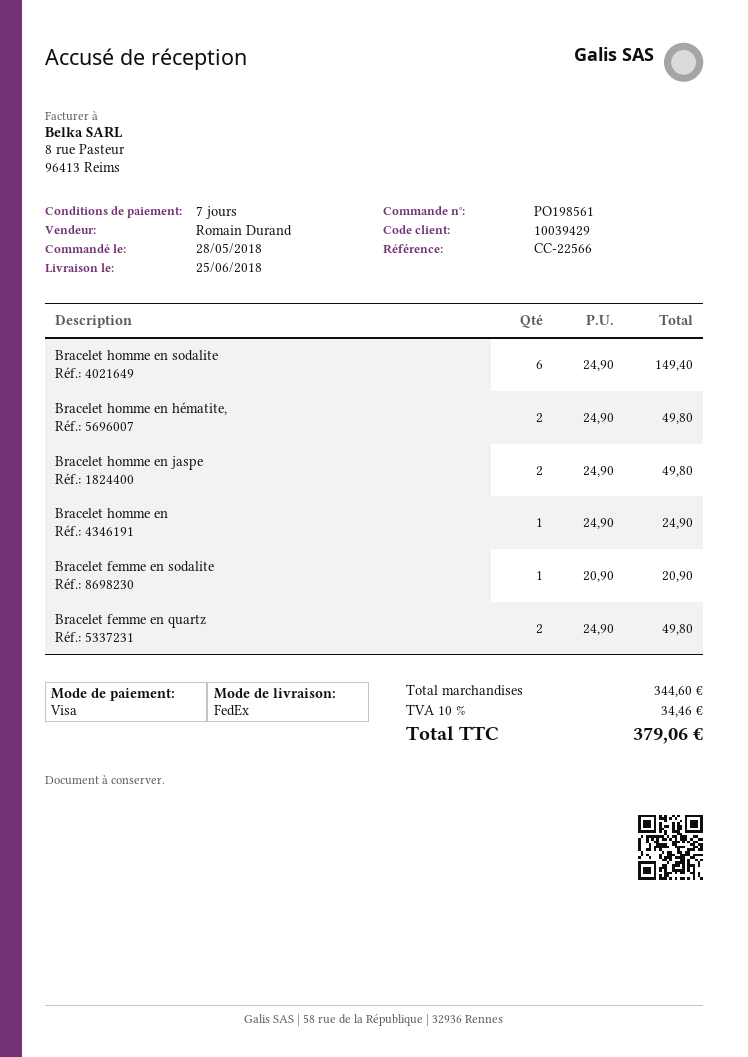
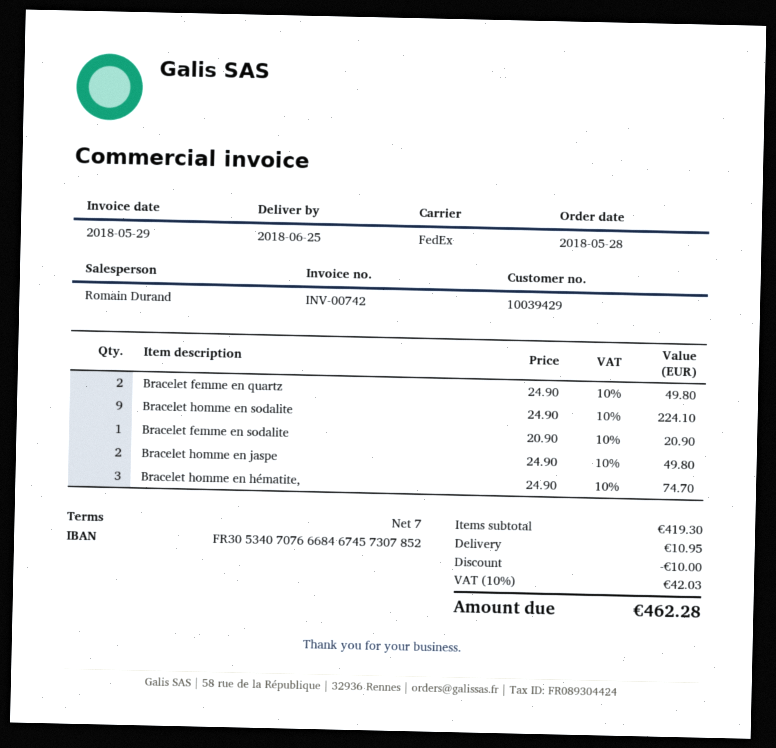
Bracelet homme en sodalite: 6 x 24.90 = 149.40 -> 9 x 24.90 = 224.10
Bracelet homme en hématite,: 2 x 24.90 = 49.80 -> 3 x 24.90 = 74.70
Bracelet homme en: 1 x 24.90 = 24.90 -> none
subtotal: 344.60 -> 419.30
discount: none -> 10.00
shipping: none -> 10.95
tax: 10% = 34.46 -> 10% = 42.03
total: 379.06 -> 462.28

